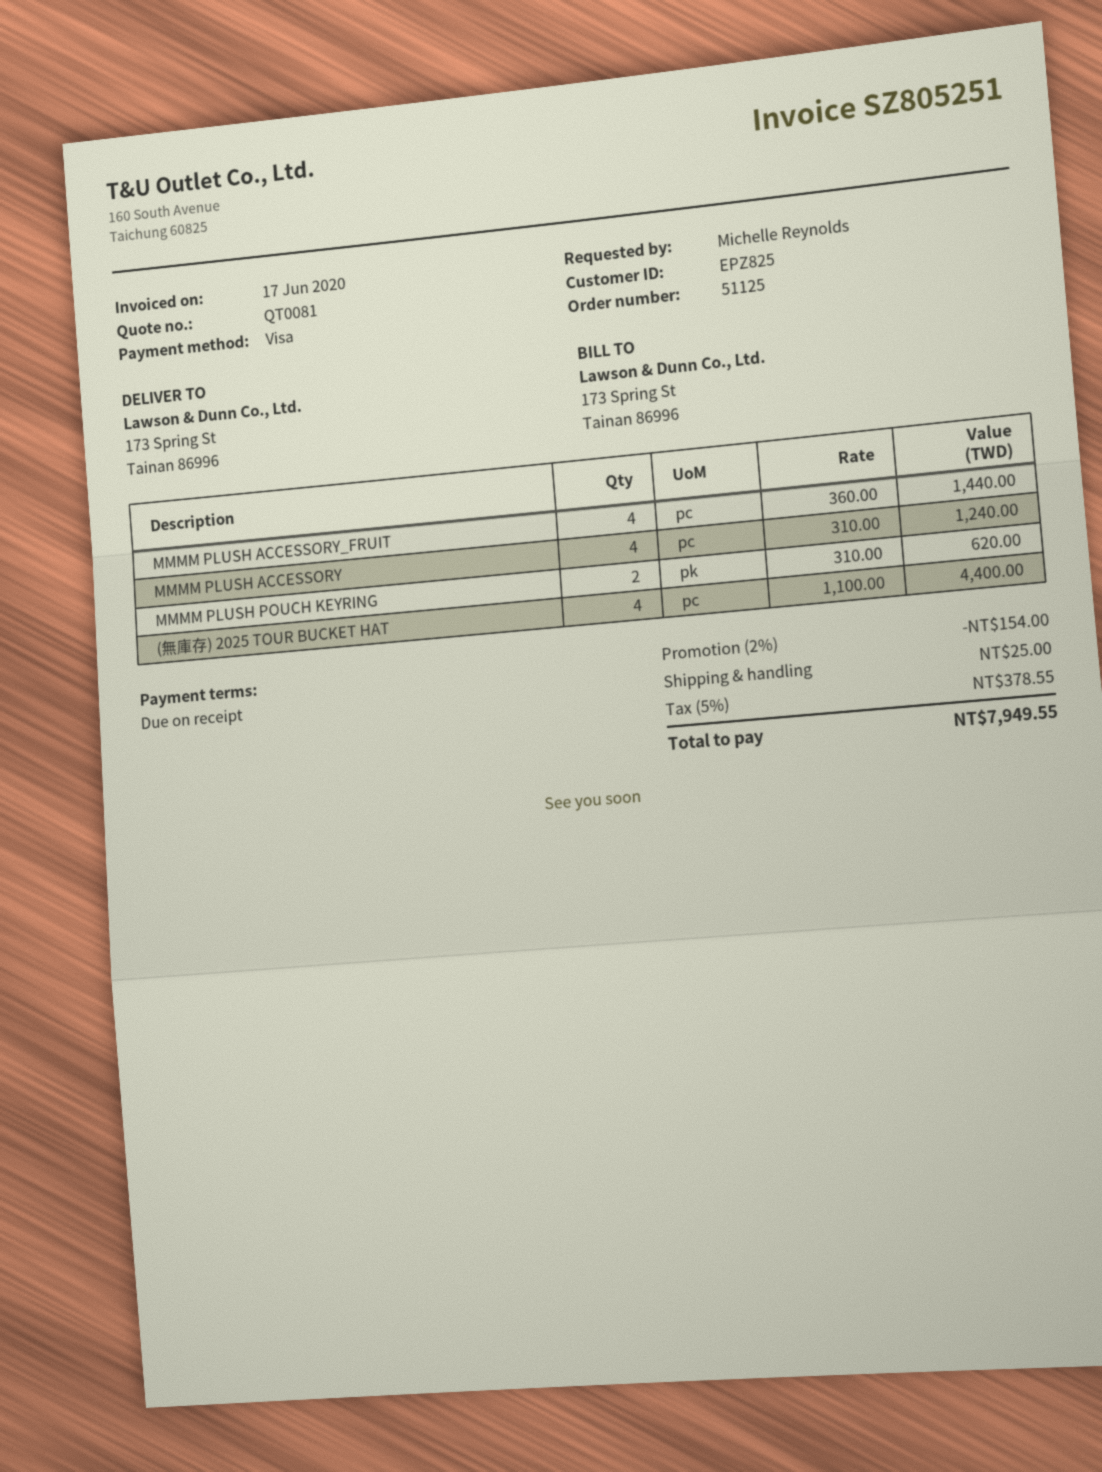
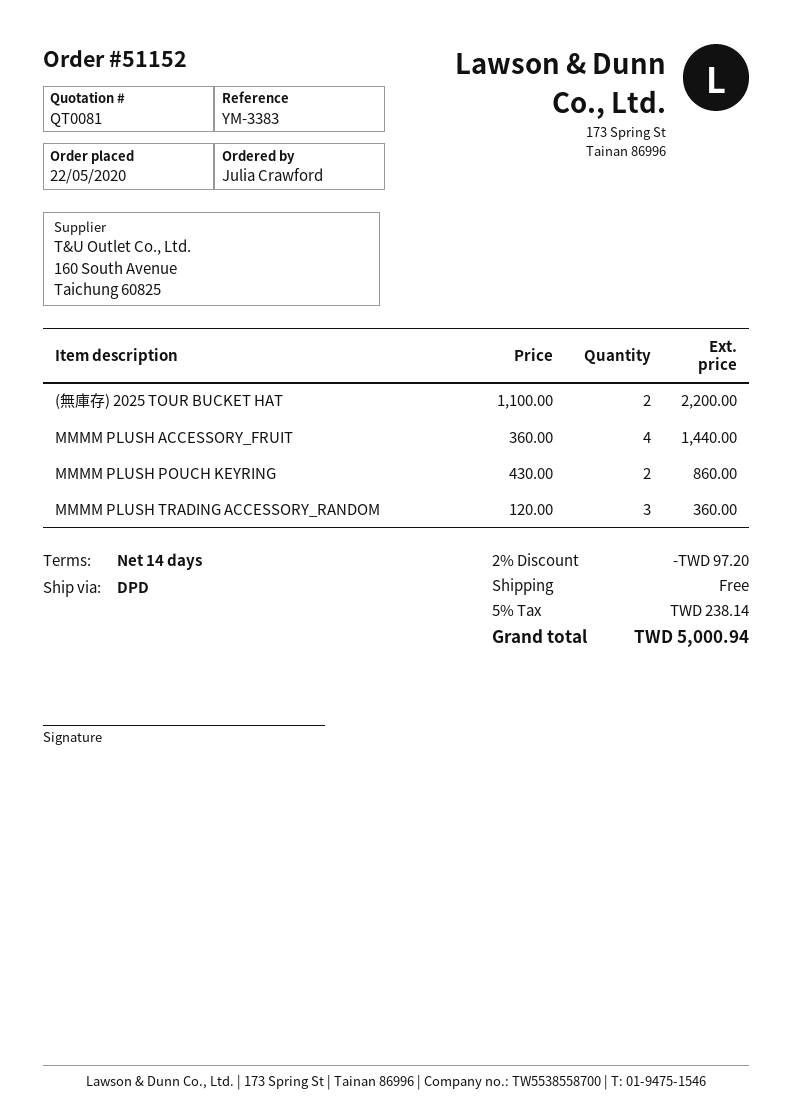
order number: 51125 -> 51152
payment terms: on receipt -> 14 days
ordered by: Michelle Reynolds -> Julia Crawford
MMMM PLUSH ACCESSORY: 4 x 310.00 = 1240.00 -> none
MMMM PLUSH POUCH KEYRING: 2 x 310.00 = 620.00 -> 2 x 430.00 = 860.00
(無庫存) 2025 TOUR BUCKET HAT: 4 x 1100.00 = 4400.00 -> 2 x 1100.00 = 2200.00
MMMM PLUSH TRADING ACCESSORY_RANDOM: none -> 3 x 120.00 = 360.00
discount: 2% = 154.00 -> 2% = 97.20
shipping: 25.00 -> 0.00
tax: 5% = 378.55 -> 5% = 238.14
total: 7949.55 -> 5000.94

